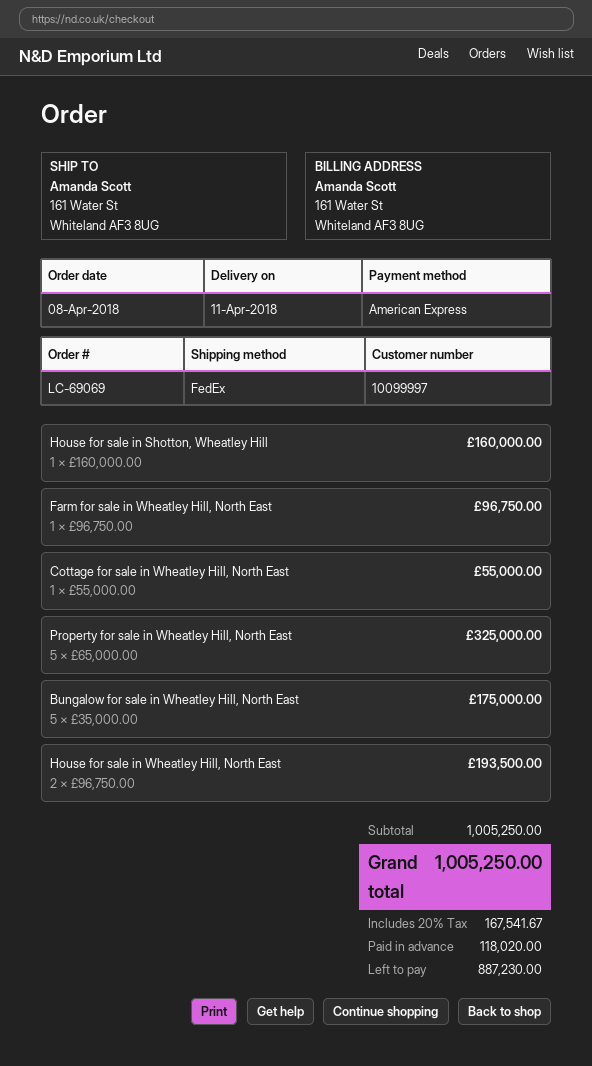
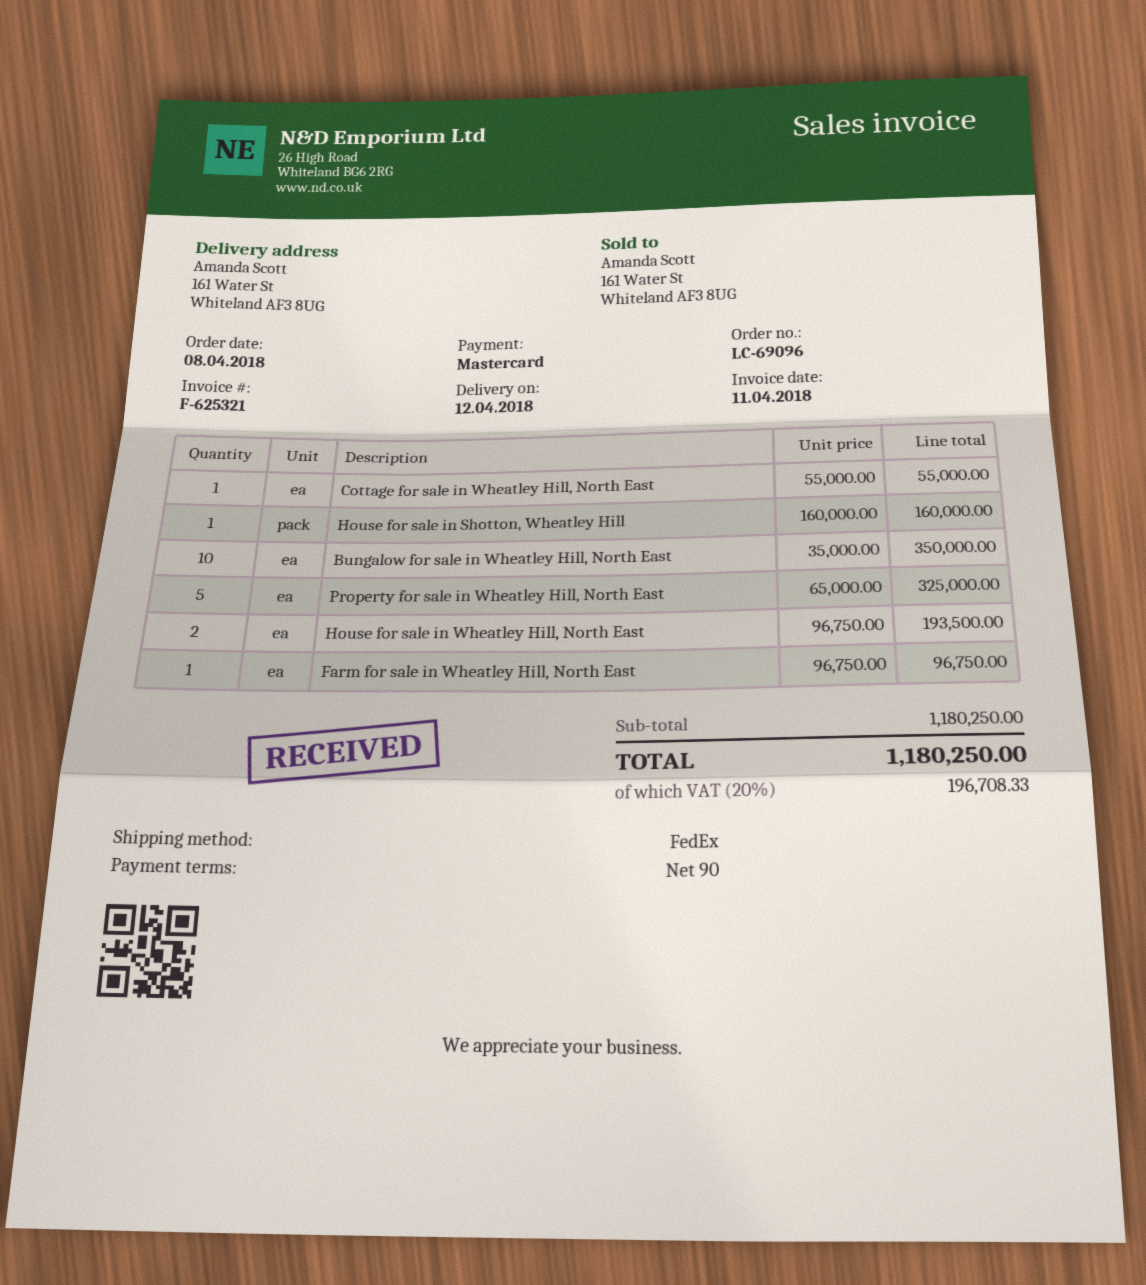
order number: LC-69069 -> LC-69096
delivery date: 2018-04-11 -> 2018-04-12
payment method: American Express -> Mastercard
Bungalow for sale in Wheatley Hill, North East: 5 x 35000.00 = 175000.00 -> 10 x 35000.00 = 350000.00
subtotal: 1005250.00 -> 1180250.00
tax: 20% = 167541.67 -> 20% = 196708.33
total: 1005250.00 -> 1180250.00

